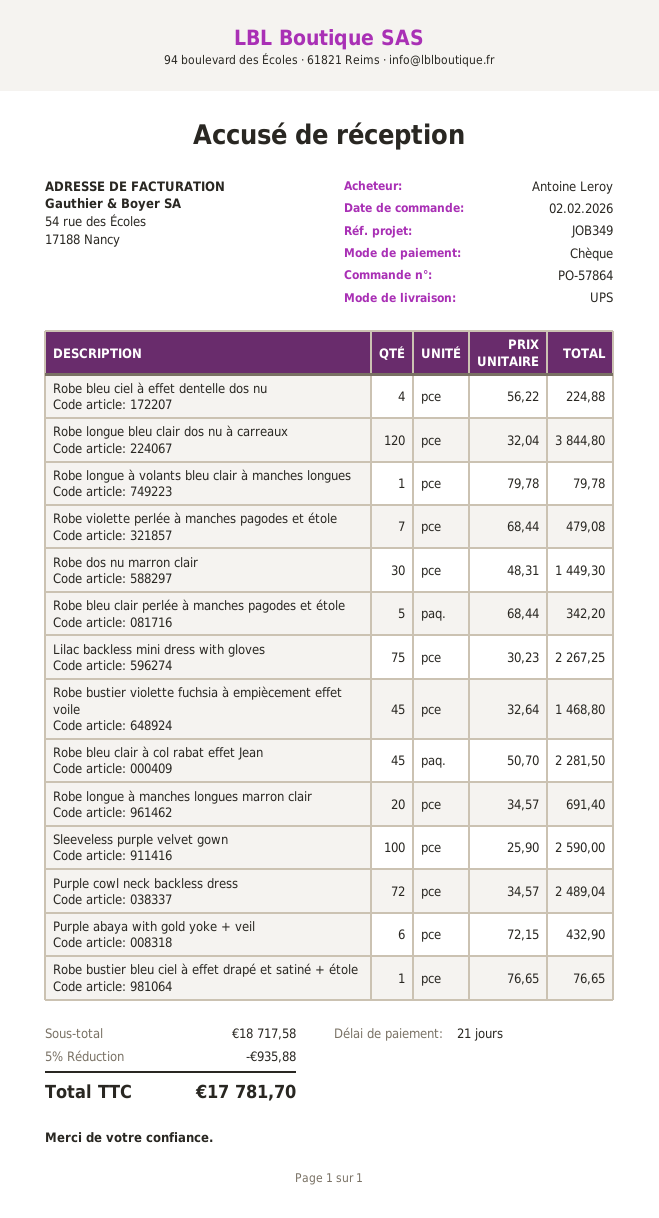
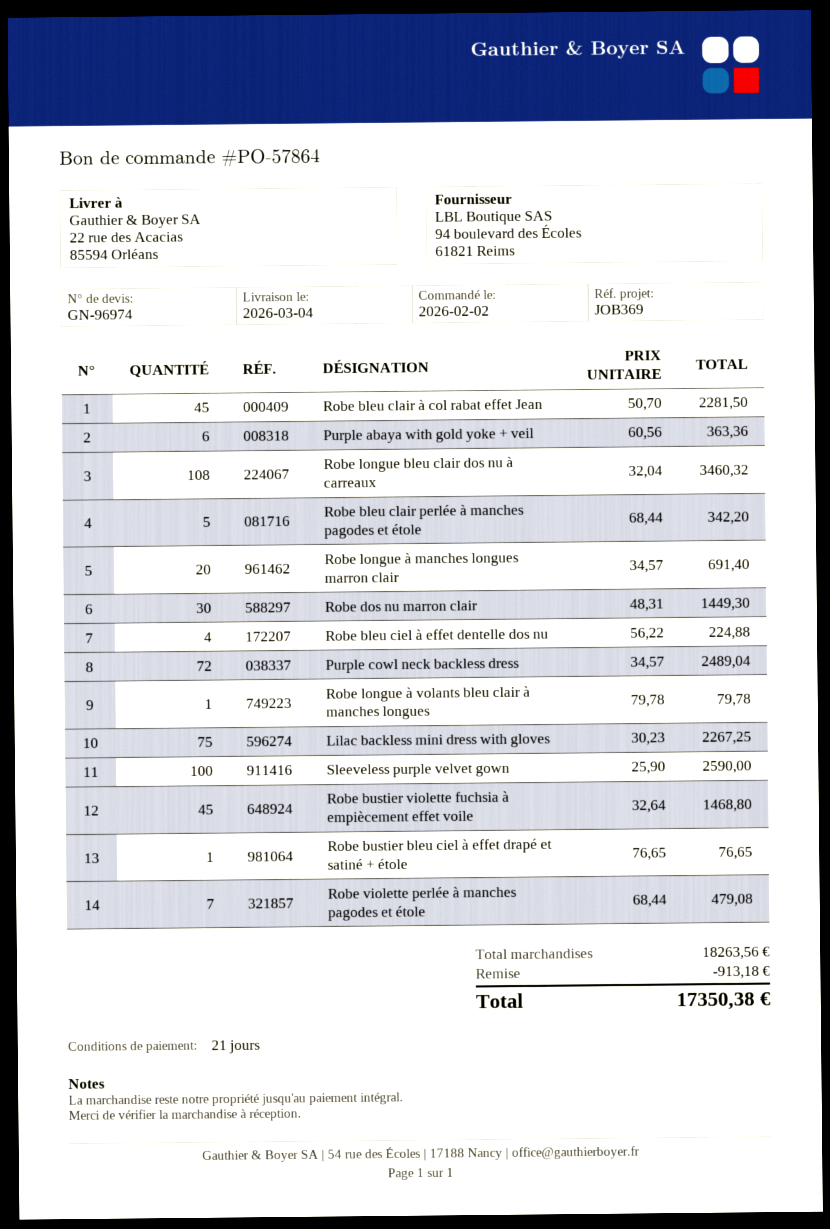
reference: JOB349 -> JOB369
Robe longue bleu clair dos nu à carreaux: 120 x 32.04 = 3844.80 -> 108 x 32.04 = 3460.32
Purple abaya with gold yoke + veil: 6 x 72.15 = 432.90 -> 6 x 60.56 = 363.36
subtotal: 18717.58 -> 18263.56
discount: 935.88 -> 913.18
total: 17781.70 -> 17350.38

